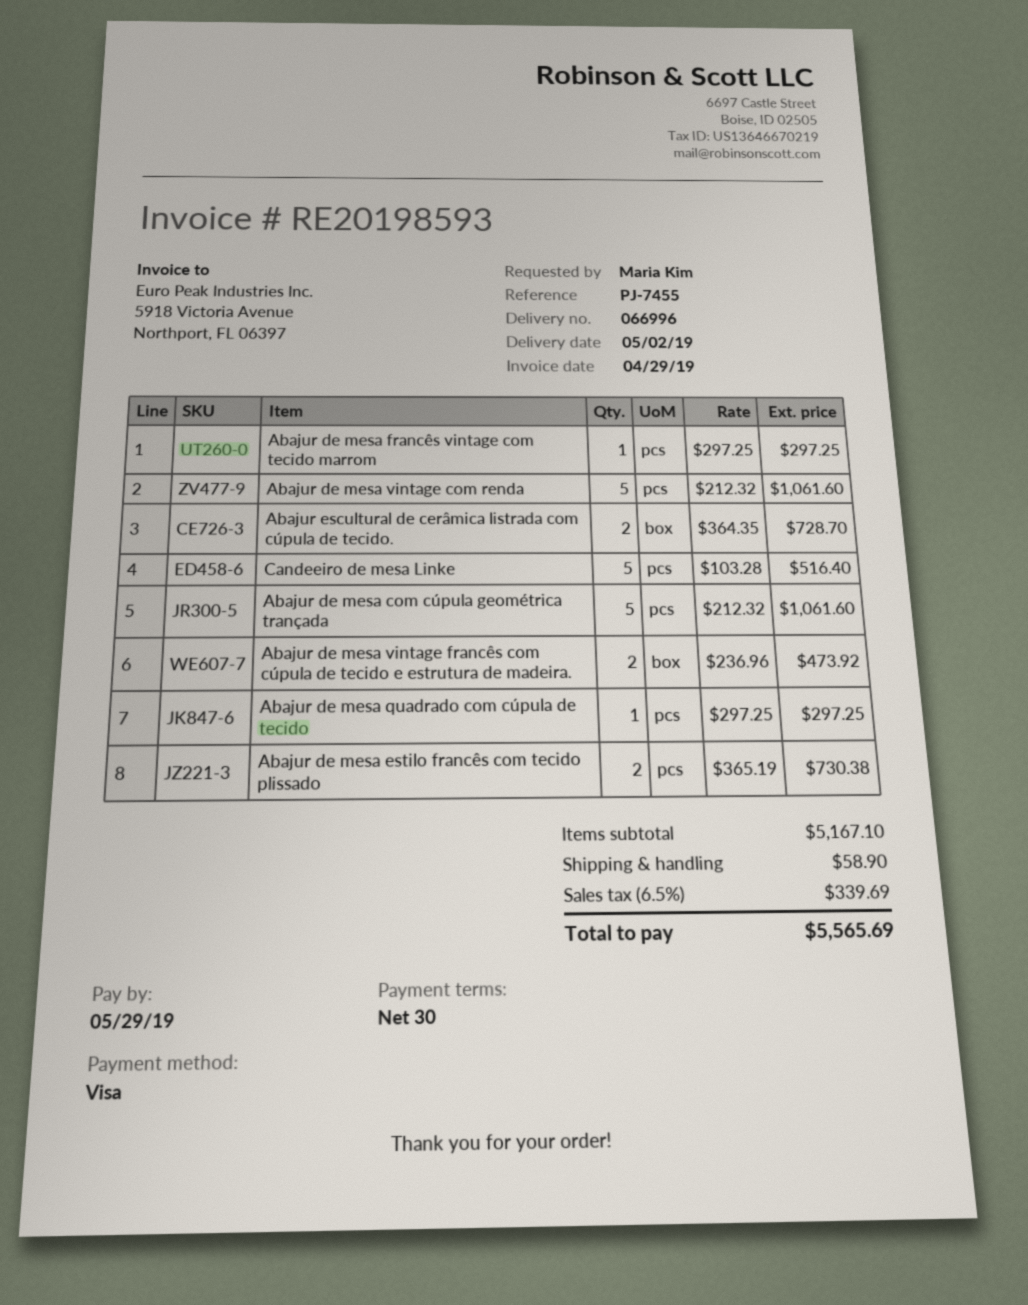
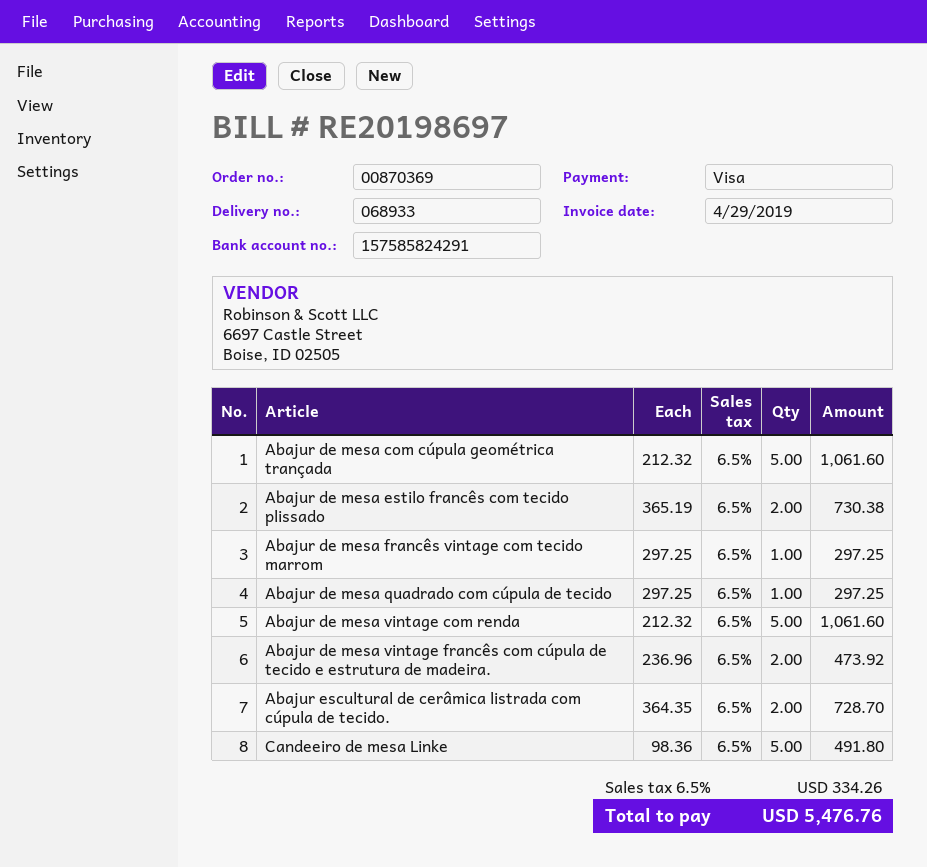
delivery note number: 066996 -> 068933
invoice number: RE20198593 -> RE20198697
Candeeiro de mesa Linke: 5 x 103.28 = 516.40 -> 5 x 98.36 = 491.80
shipping: 58.90 -> none
tax: 6.5% = 339.69 -> 6.5% = 334.26
total: 5565.69 -> 5476.76

